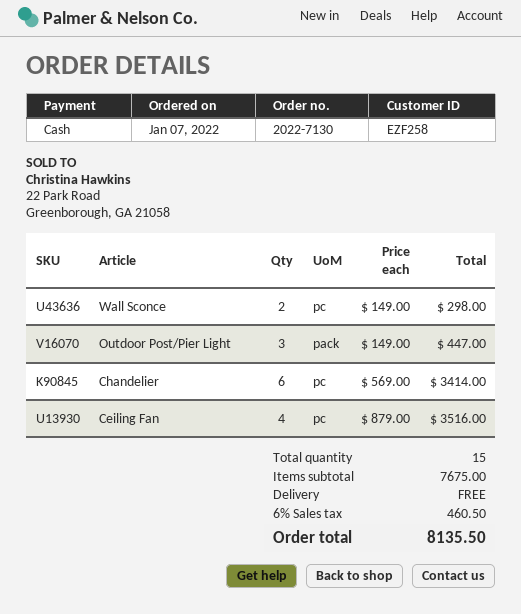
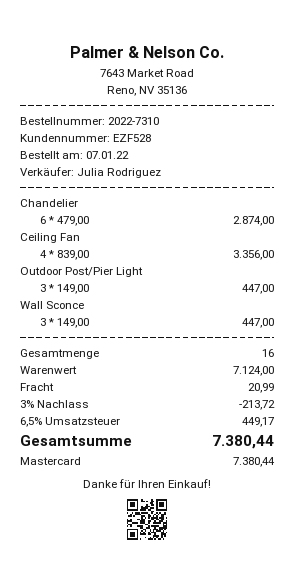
order number: 2022-7130 -> 2022-7310
customer number: EZF258 -> EZF528
payment method: cash -> Mastercard
Wall Sconce: 2 x 149.00 = 298.00 -> 3 x 149.00 = 447.00
Chandelier: 6 x 569.00 = 3414.00 -> 6 x 479.00 = 2874.00
Ceiling Fan: 4 x 879.00 = 3516.00 -> 4 x 839.00 = 3356.00
total quantity: 15 -> 16
subtotal: 7675.00 -> 7124.00
discount: none -> 3% = 213.72
shipping: 0.00 -> 20.99
tax: 6% = 460.50 -> 6.5% = 449.17
total: 8135.50 -> 7380.44

